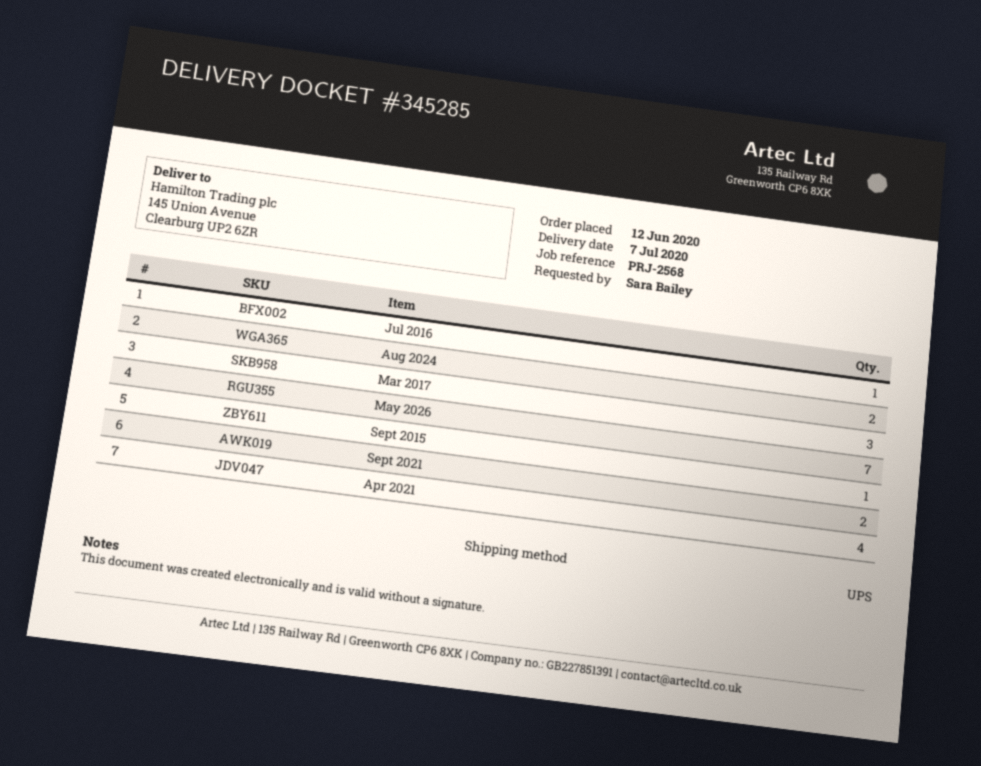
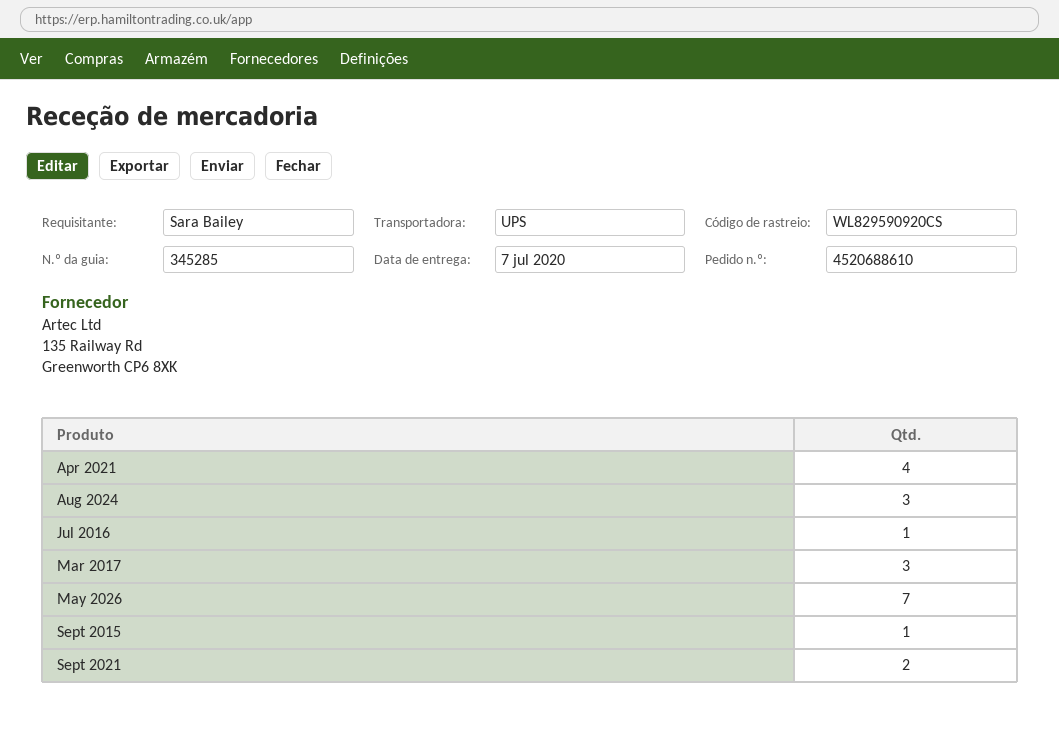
Aug 2024: 2 -> 3

